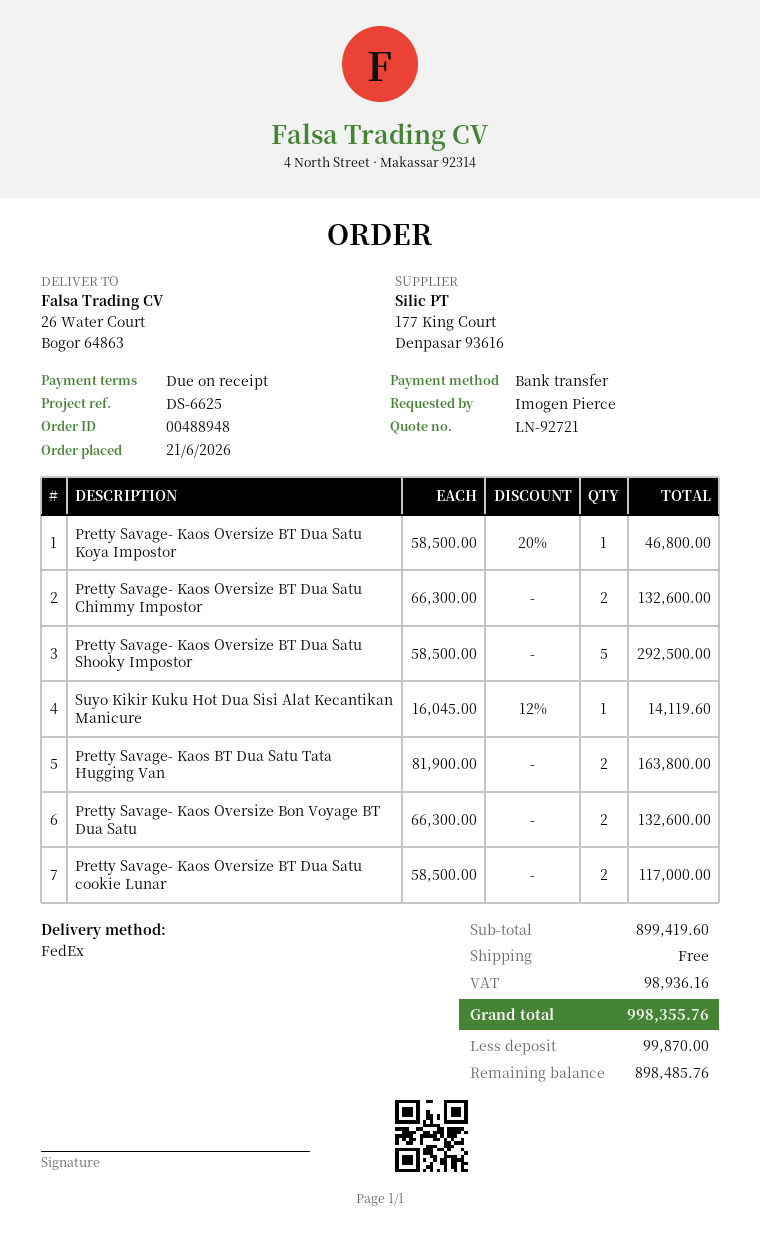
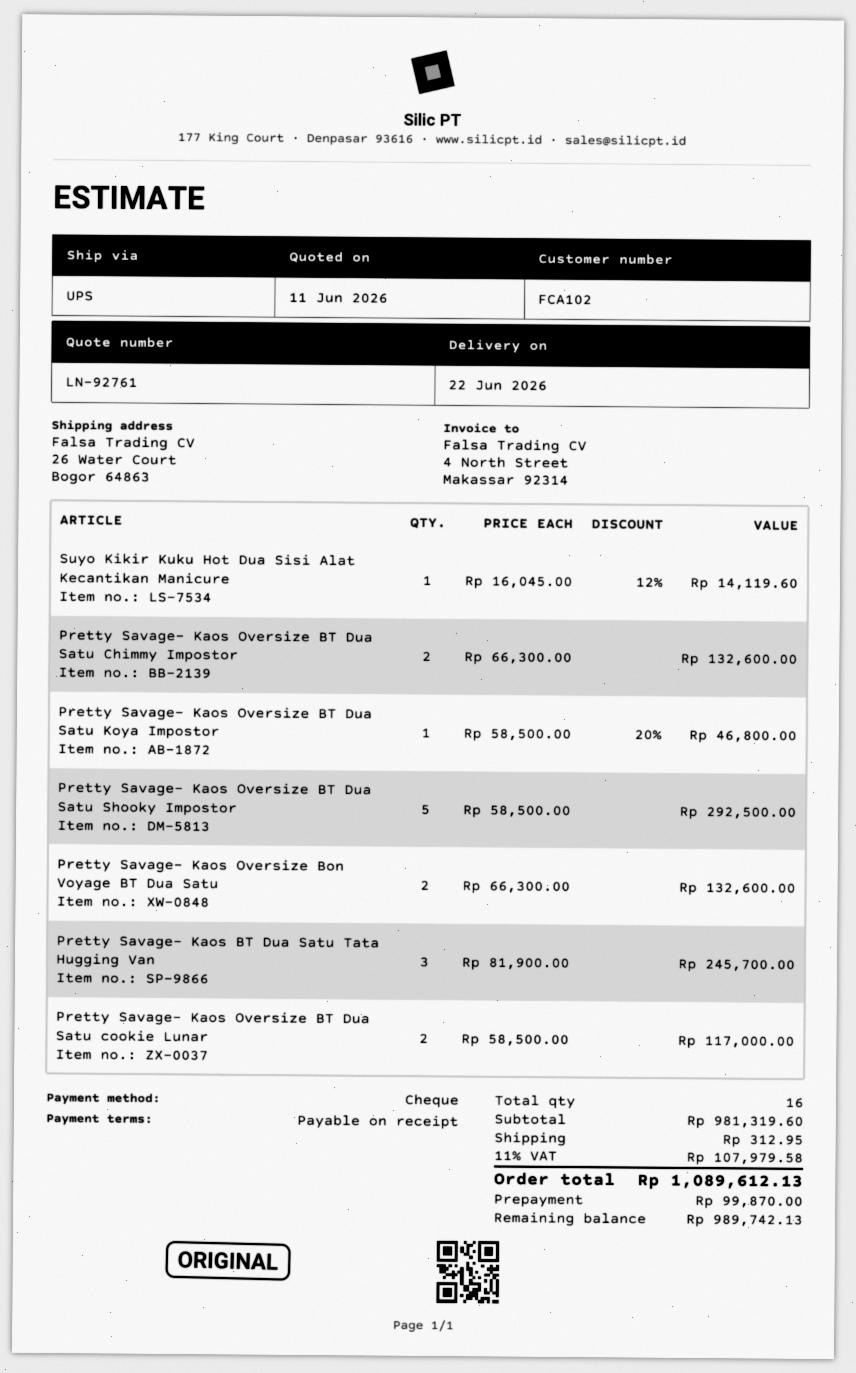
quote number: LN-92721 -> LN-92761
payment method: bank transfer -> cheque
shipping method: FedEx -> UPS
Pretty Savage- Kaos BT Dua Satu Tata Hugging Van: 2 x 81900.00 = 163800.00 -> 3 x 81900.00 = 245700.00
subtotal: 899419.60 -> 981319.60
shipping: 0.00 -> 312.95
tax: 98936.16 -> 107979.58
total: 998355.76 -> 1089612.13
balance: 898485.76 -> 989742.13

